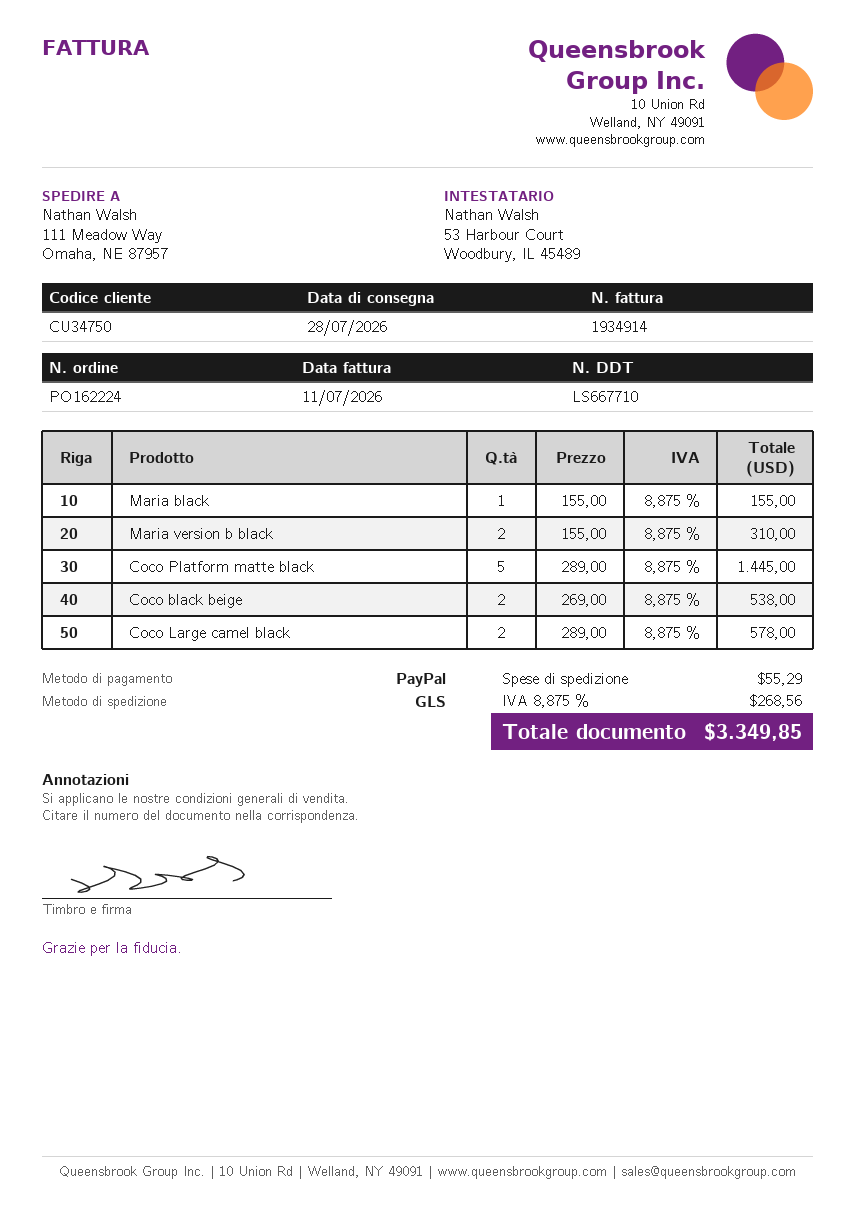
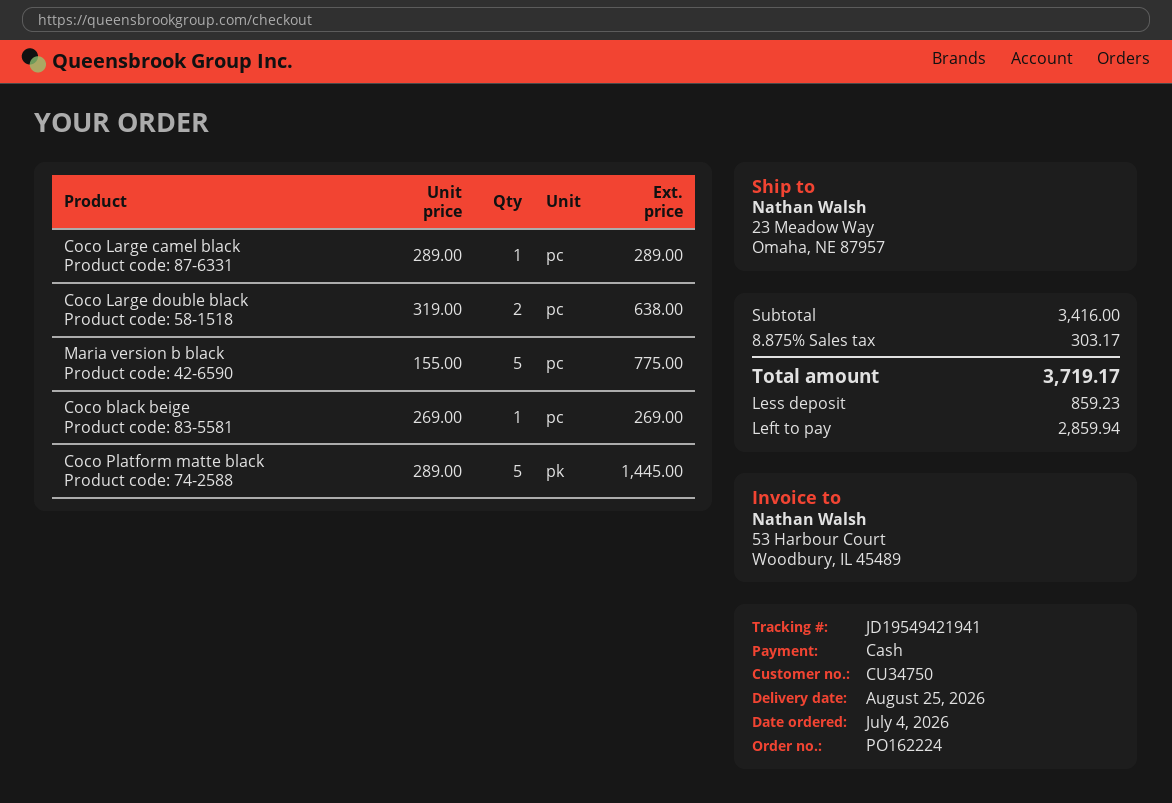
delivery date: 2026-07-28 -> 2026-08-25
payment method: PayPal -> cash
ship to: 111 Meadow Way, Omaha, NE 87957 -> 23 Meadow Way, Omaha, NE 87957
Maria black: 1 x 155.00 = 155.00 -> none
Maria version b black: 2 x 155.00 = 310.00 -> 5 x 155.00 = 775.00
Coco black beige: 2 x 269.00 = 538.00 -> 1 x 269.00 = 269.00
Coco Large camel black: 2 x 289.00 = 578.00 -> 1 x 289.00 = 289.00
Coco Large double black: none -> 2 x 319.00 = 638.00
shipping: 55.29 -> none
tax: 8.875% = 268.56 -> 8.875% = 303.17
total: 3349.85 -> 3719.17

